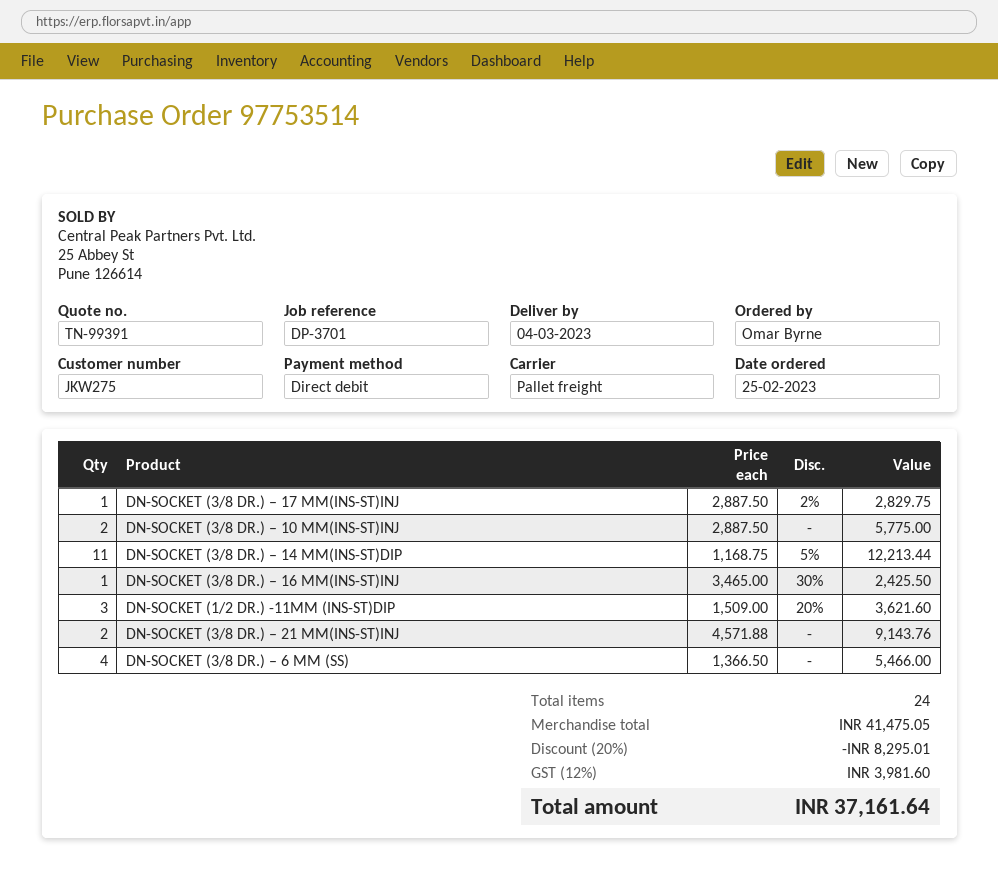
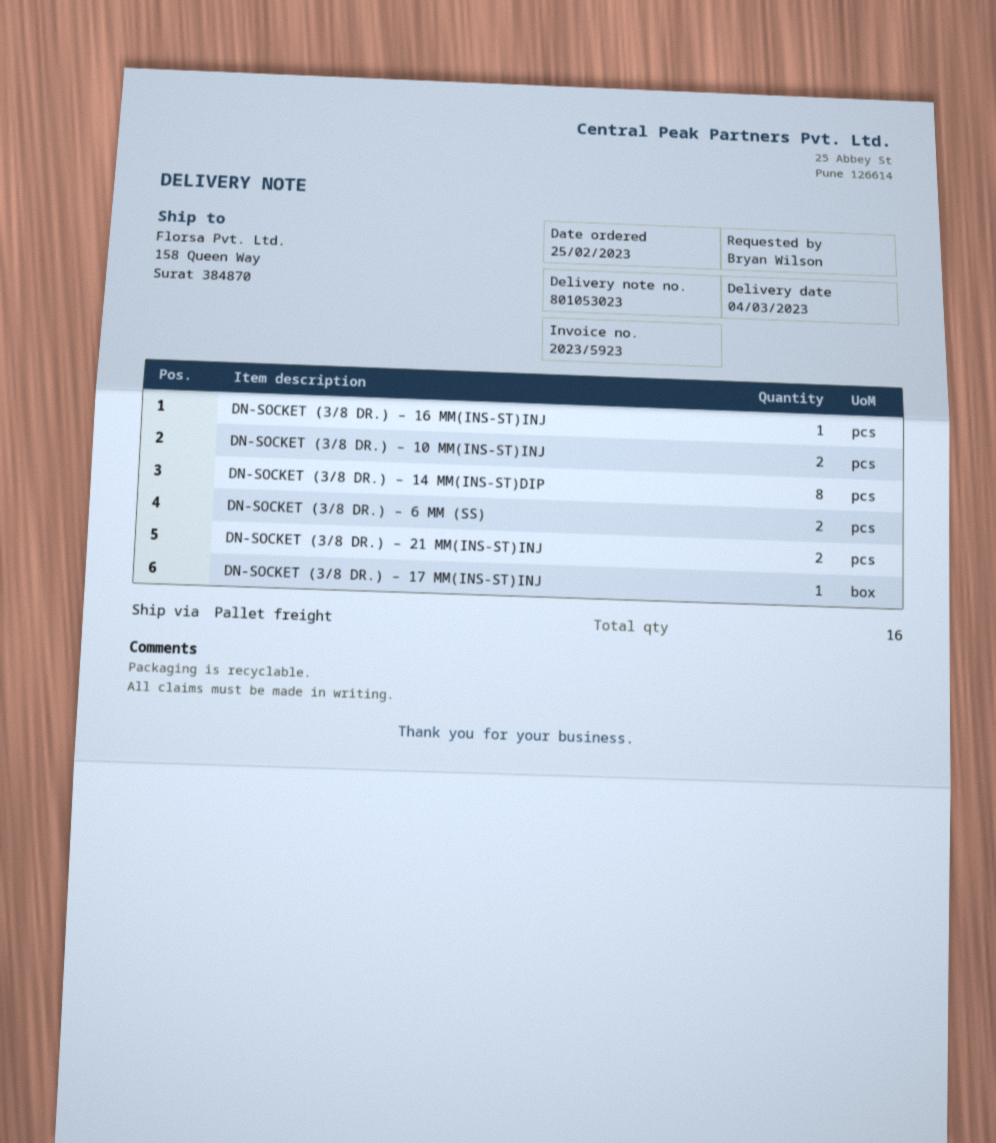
ordered by: Omar Byrne -> Bryan Wilson
DN-SOCKET (3/8 DR.) – 14 MM(INS-ST)DIP: 11 -> 8
DN-SOCKET (1/2 DR.) -11MM (INS-ST)DIP: 3 -> none
DN-SOCKET (3/8 DR.) – 6 MM (SS): 4 -> 2
total quantity: 24 -> 16

